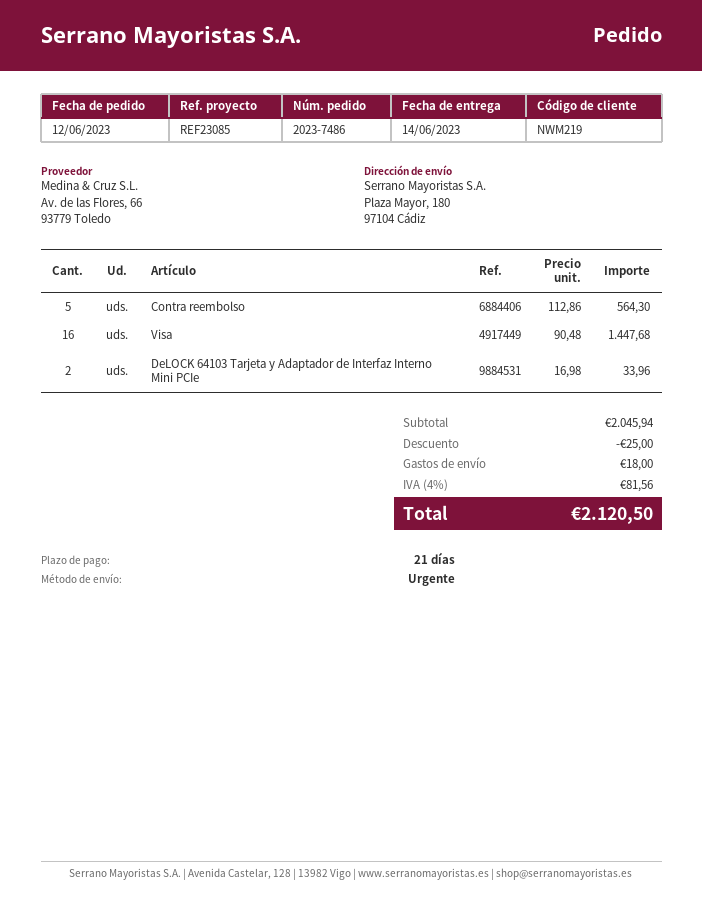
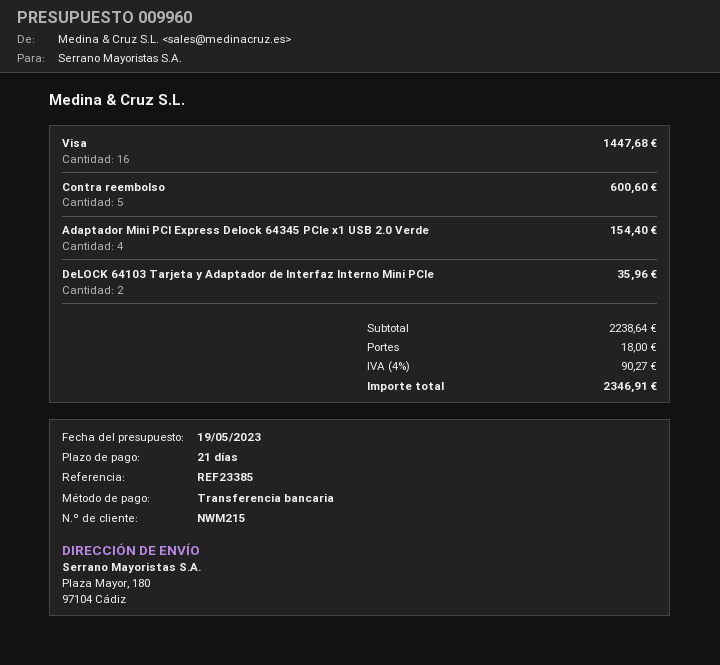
customer number: NWM219 -> NWM215
reference: REF23085 -> REF23385
Contra reembolso: 5 for 564.30 -> 5 for 600.60
DeLOCK 64103 Tarjeta y Adaptador de Interfaz Interno Mini PCIe: 2 for 33.96 -> 2 for 35.96
Adaptador Mini PCI Express Delock 64345 PCIe x1 USB 2.0 Verde: none -> 4 for 154.40
subtotal: 2045.94 -> 2238.64
discount: 25.00 -> none
tax: 4% = 81.56 -> 4% = 90.27
total: 2120.50 -> 2346.91

